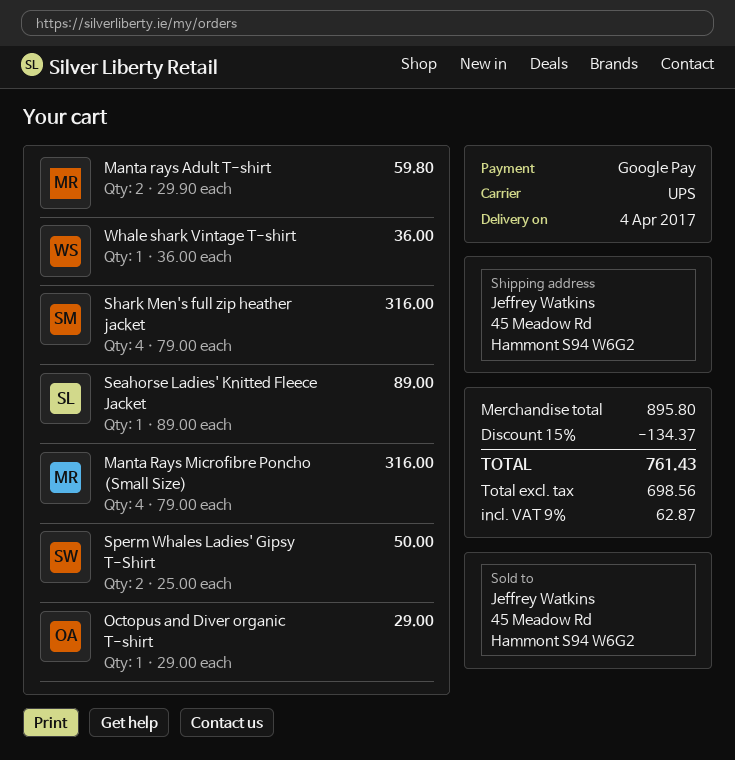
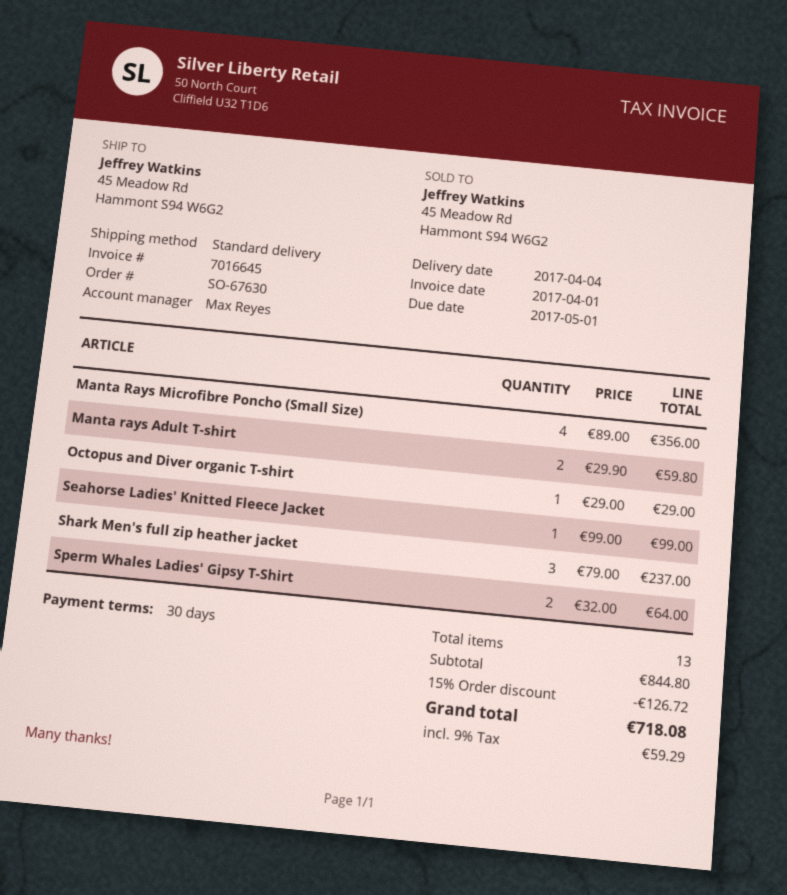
shipping method: UPS -> standard
Whale shark Vintage T-shirt: 1 x 36.00 = 36.00 -> none
Shark Men's full zip heather jacket: 4 x 79.00 = 316.00 -> 3 x 79.00 = 237.00
Seahorse Ladies' Knitted Fleece Jacket: 1 x 89.00 = 89.00 -> 1 x 99.00 = 99.00
Manta Rays Microfibre Poncho (Small Size): 4 x 79.00 = 316.00 -> 4 x 89.00 = 356.00
Sperm Whales Ladies' Gipsy T-Shirt: 2 x 25.00 = 50.00 -> 2 x 32.00 = 64.00
subtotal: 895.80 -> 844.80
discount: 15% = 134.37 -> 15% = 126.72
tax: 9% = 62.87 -> 9% = 59.29
total: 761.43 -> 718.08

